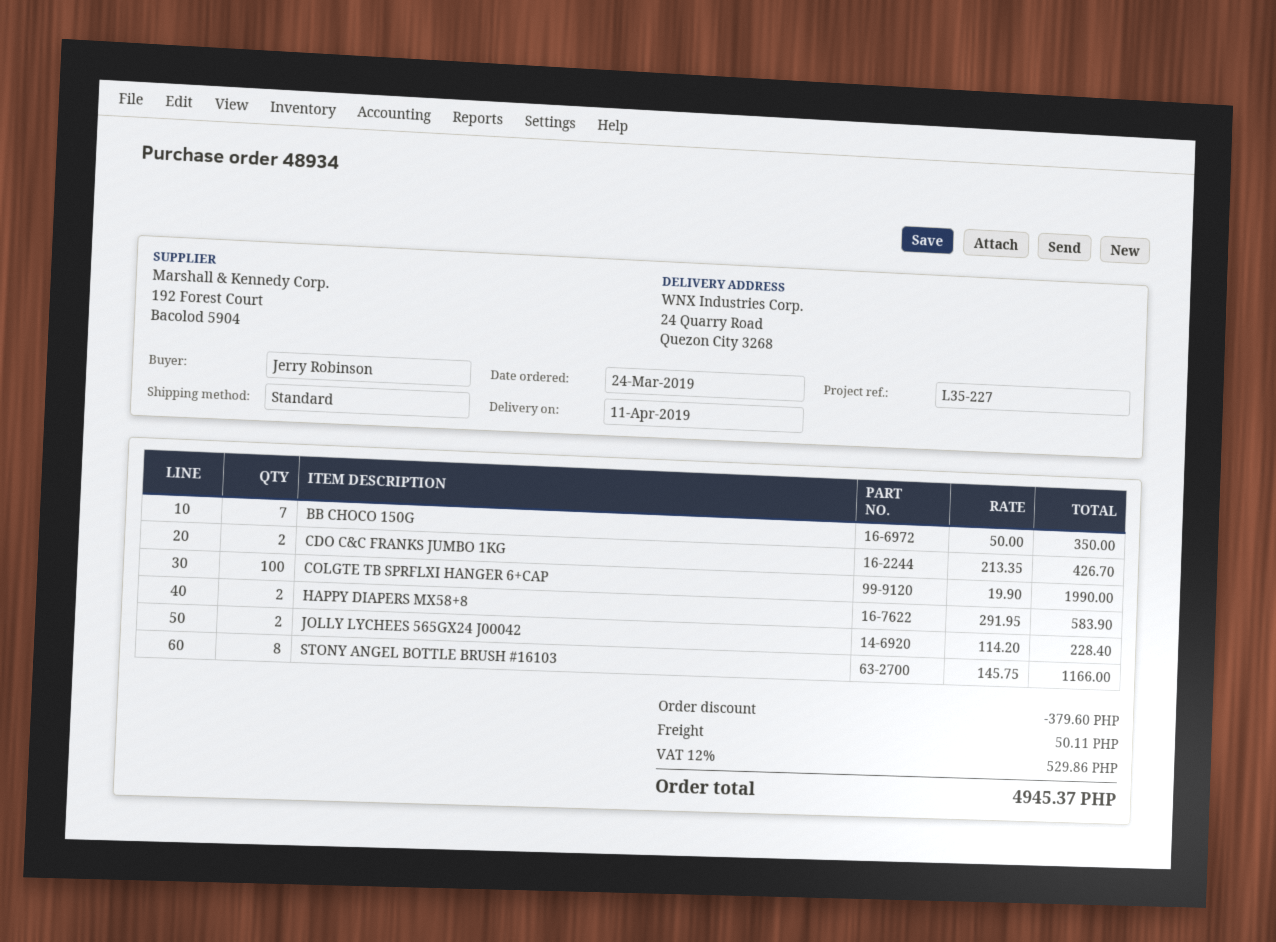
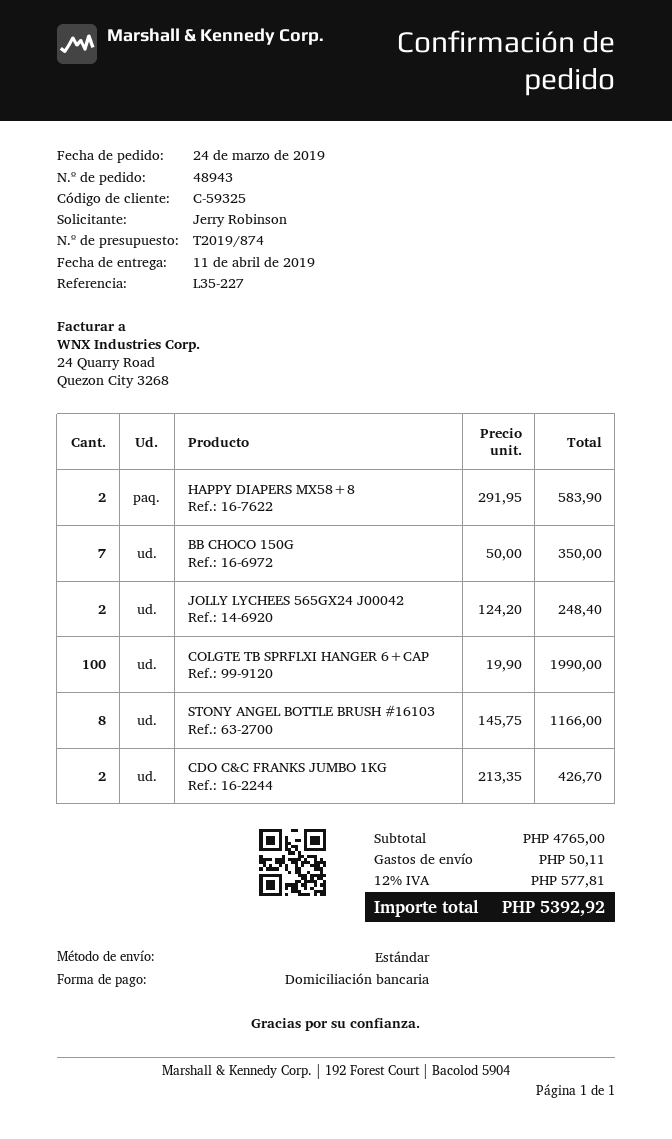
order number: 48934 -> 48943
JOLLY LYCHEES 565GX24 J00042: 2 x 114.20 = 228.40 -> 2 x 124.20 = 248.40
discount: 379.60 -> none
tax: 12% = 529.86 -> 12% = 577.81
total: 4945.37 -> 5392.92

